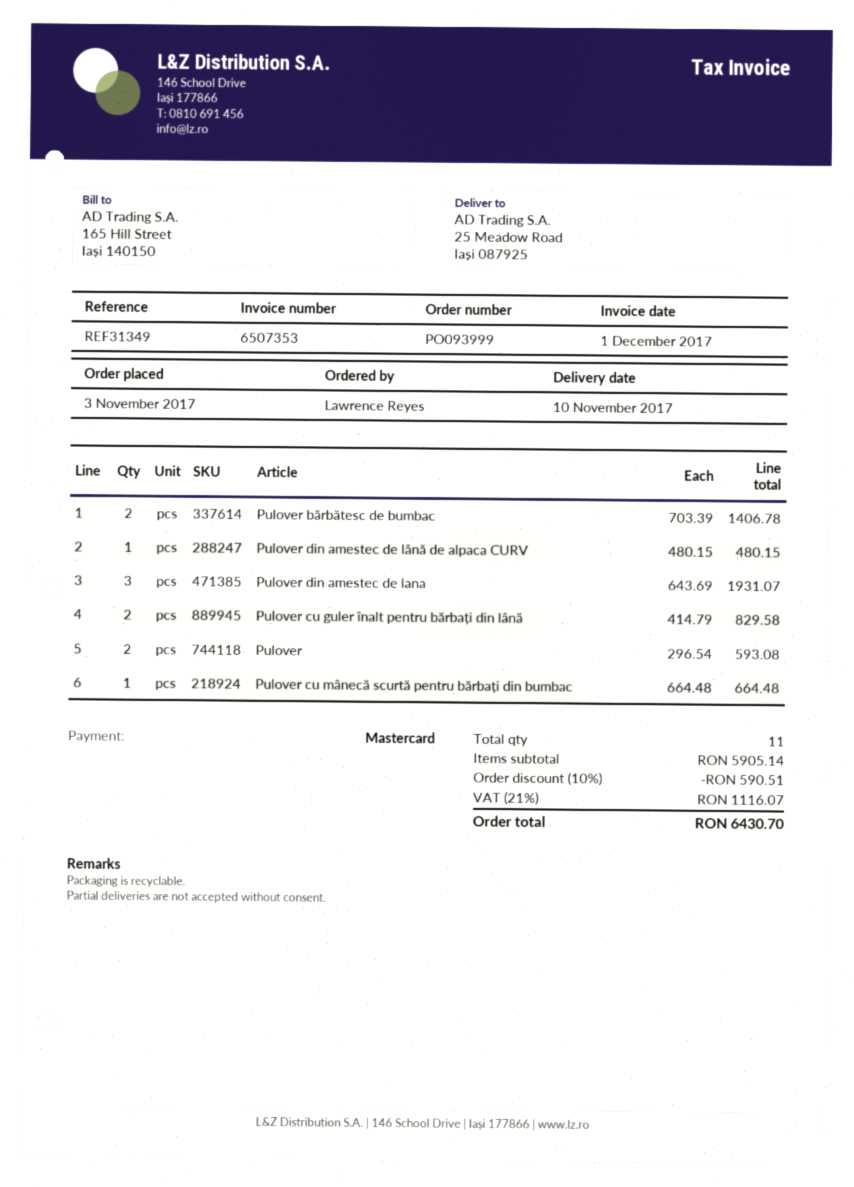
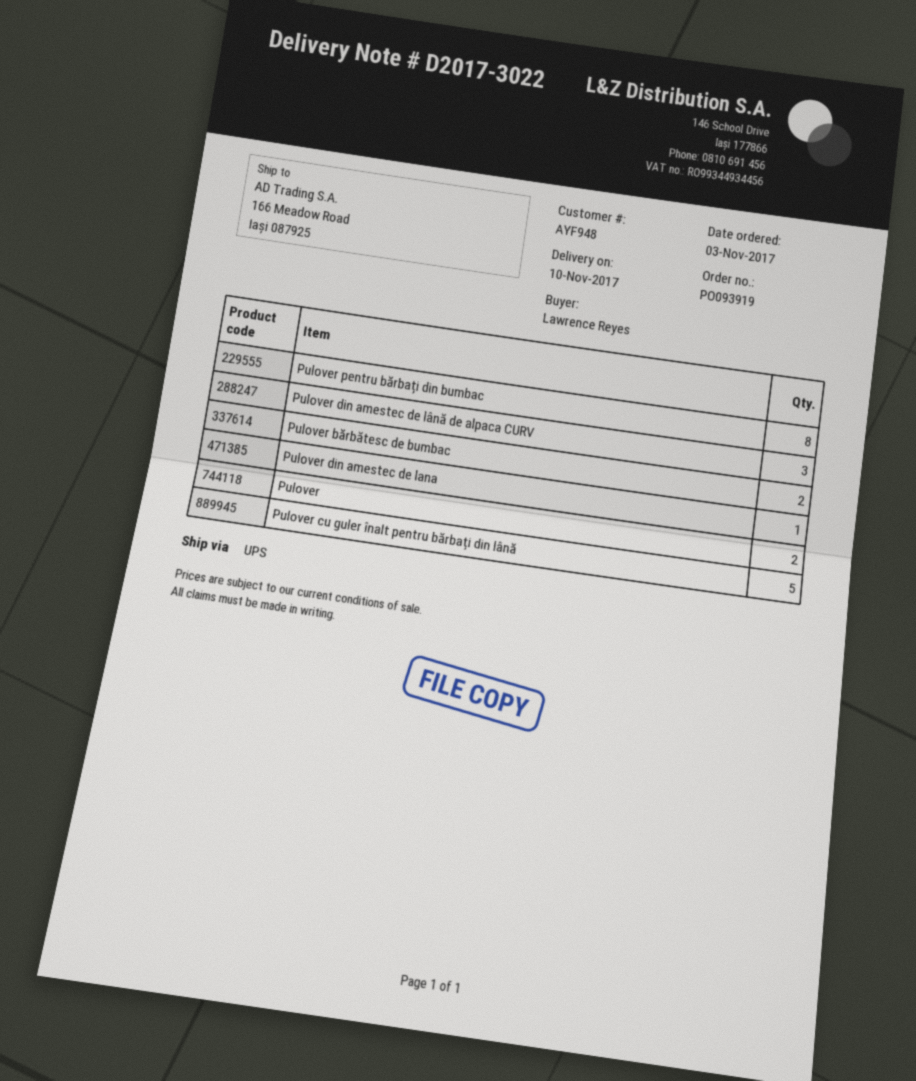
order number: PO093999 -> PO093919
ship to: 25 Meadow Road, Iași 087925 -> 166 Meadow Road, Iași 087925
Pulover din amestec de lână de alpaca CURV: 1 -> 3
Pulover din amestec de lana: 3 -> 1
Pulover cu guler înalt pentru bărbați din lână: 2 -> 5
Pulover cu mânecă scurtă pentru bărbați din bumbac: 1 -> none
Pulover pentru bărbați din bumbac: none -> 8

